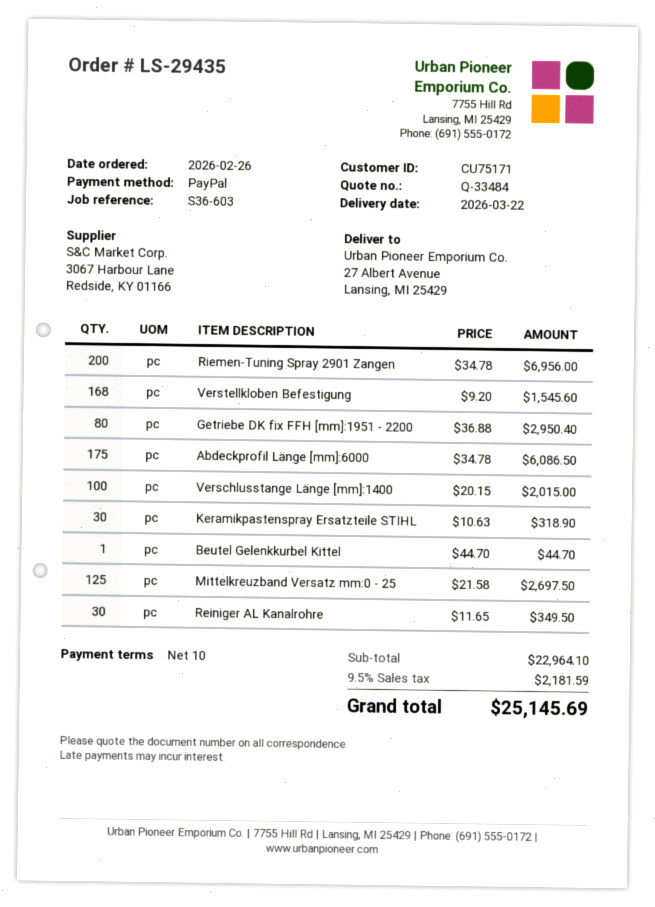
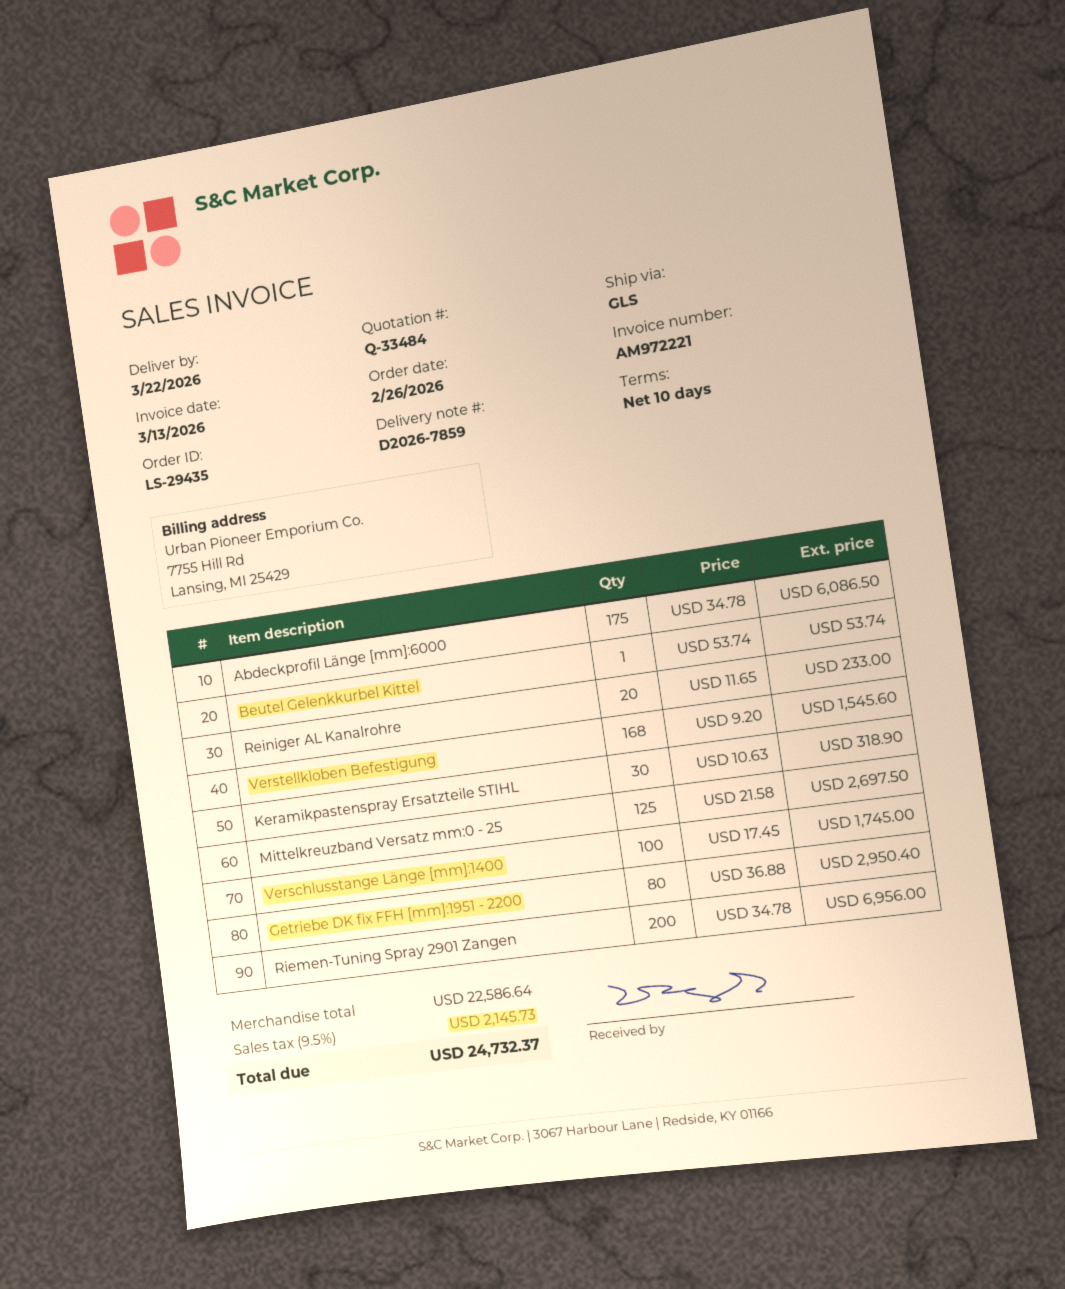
Verschlusstange Länge [mm]:1400: 100 x 20.15 = 2015.00 -> 100 x 17.45 = 1745.00
Beutel Gelenkkurbel Kittel: 1 x 44.70 = 44.70 -> 1 x 53.74 = 53.74
Reiniger AL Kanalrohre: 30 x 11.65 = 349.50 -> 20 x 11.65 = 233.00
subtotal: 22964.10 -> 22586.64
tax: 9.5% = 2181.59 -> 9.5% = 2145.73
total: 25145.69 -> 24732.37

